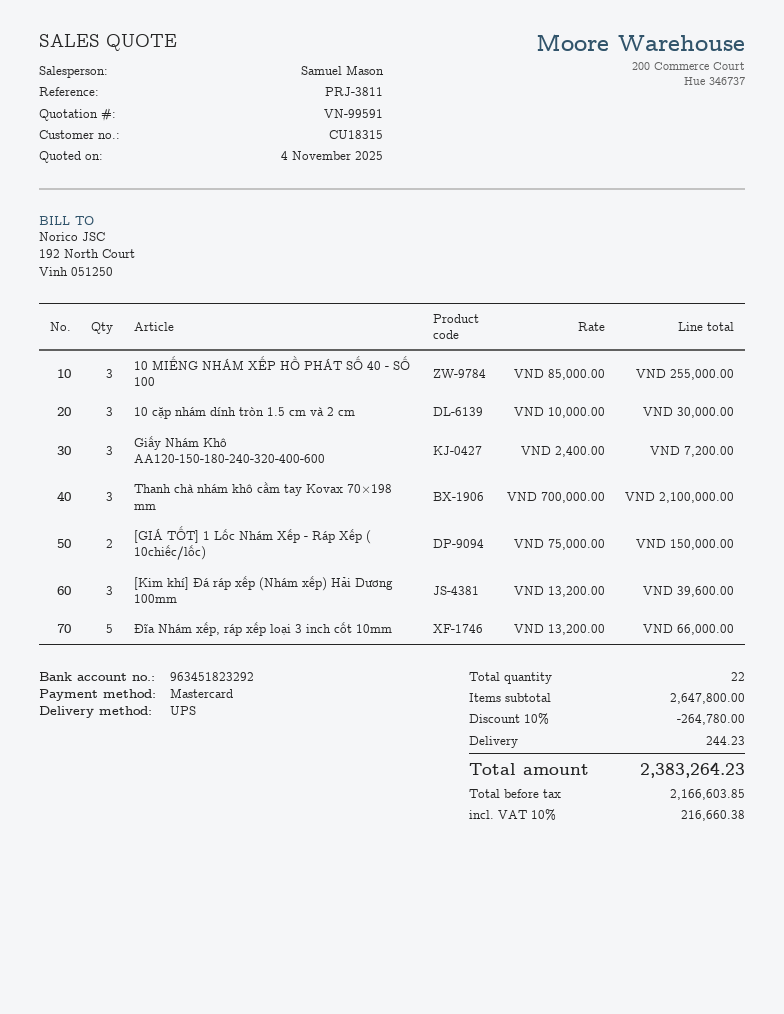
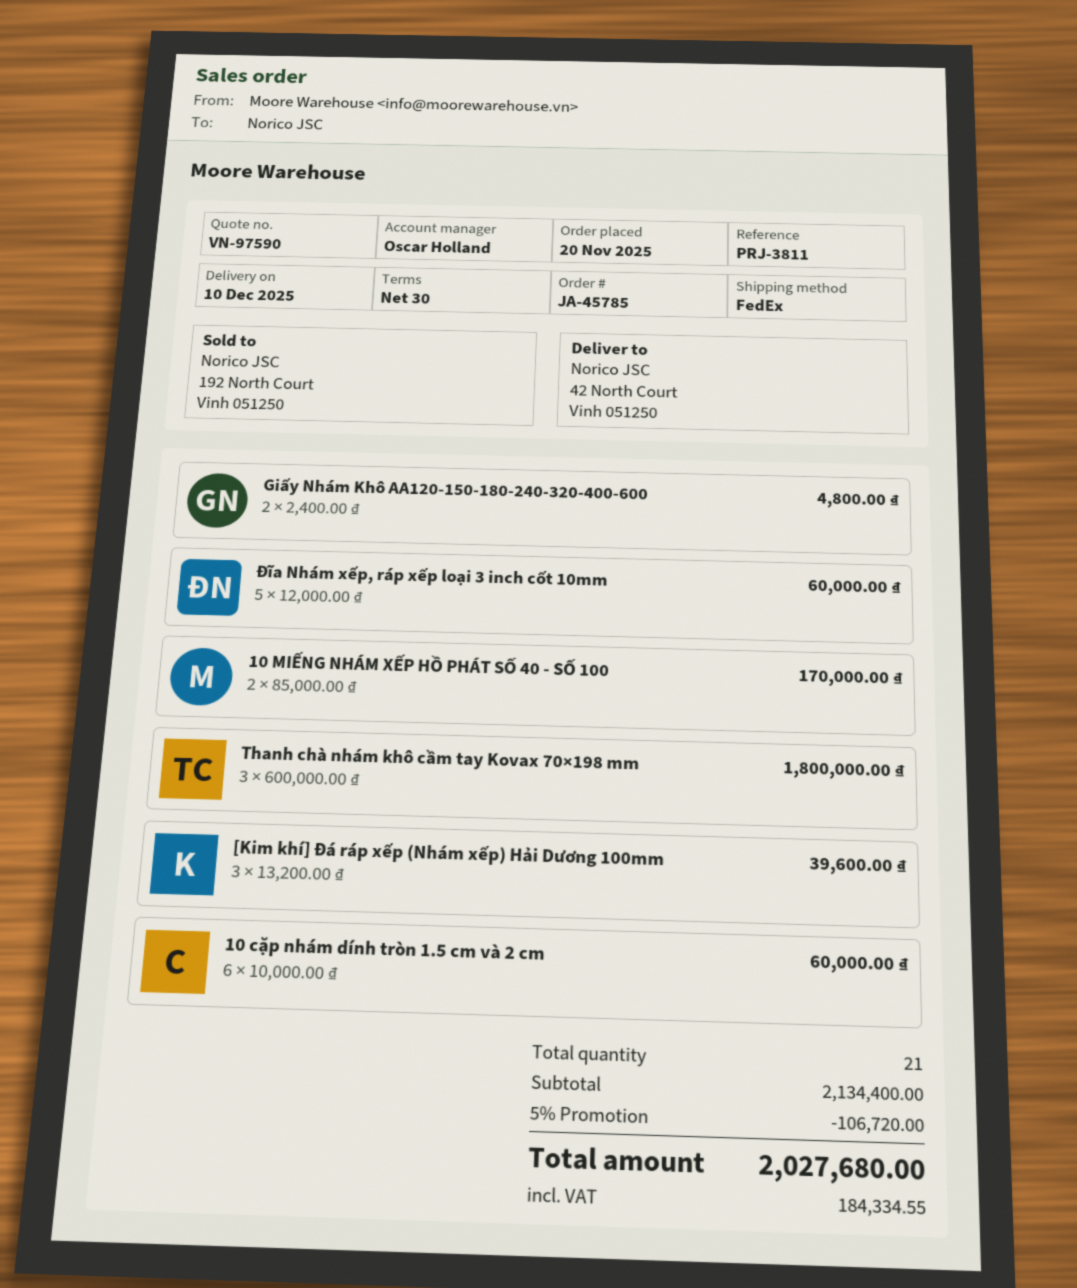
quote number: VN-99591 -> VN-97590
sales rep: Samuel Mason -> Oscar Holland
shipping method: UPS -> FedEx
10 MIẾNG NHÁM XẾP HỒ PHÁT SỐ 40 - SỐ 100: 3 x 85000.00 = 255000.00 -> 2 x 85000.00 = 170000.00
10 cặp nhám dính tròn 1.5 cm và 2 cm: 3 x 10000.00 = 30000.00 -> 6 x 10000.00 = 60000.00
Giấy Nhám Khô AA120-150-180-240-320-400-600: 3 x 2400.00 = 7200.00 -> 2 x 2400.00 = 4800.00
Thanh chà nhám khô cầm tay Kovax 70×198 mm: 3 x 700000.00 = 2100000.00 -> 3 x 600000.00 = 1800000.00
[GIÁ TỐT] 1 Lốc Nhám Xếp - Ráp Xếp ( 10chiếc/lốc): 2 x 75000.00 = 150000.00 -> none
Đĩa Nhám xếp, ráp xếp loại 3 inch cốt 10mm: 5 x 13200.00 = 66000.00 -> 5 x 12000.00 = 60000.00
total quantity: 22 -> 21
subtotal: 2647800.00 -> 2134400.00
discount: 10% = 264780.00 -> 5% = 106720.00
shipping: 244.23 -> none
tax: 216660.38 -> 184334.55
total: 2383264.23 -> 2027680.00

